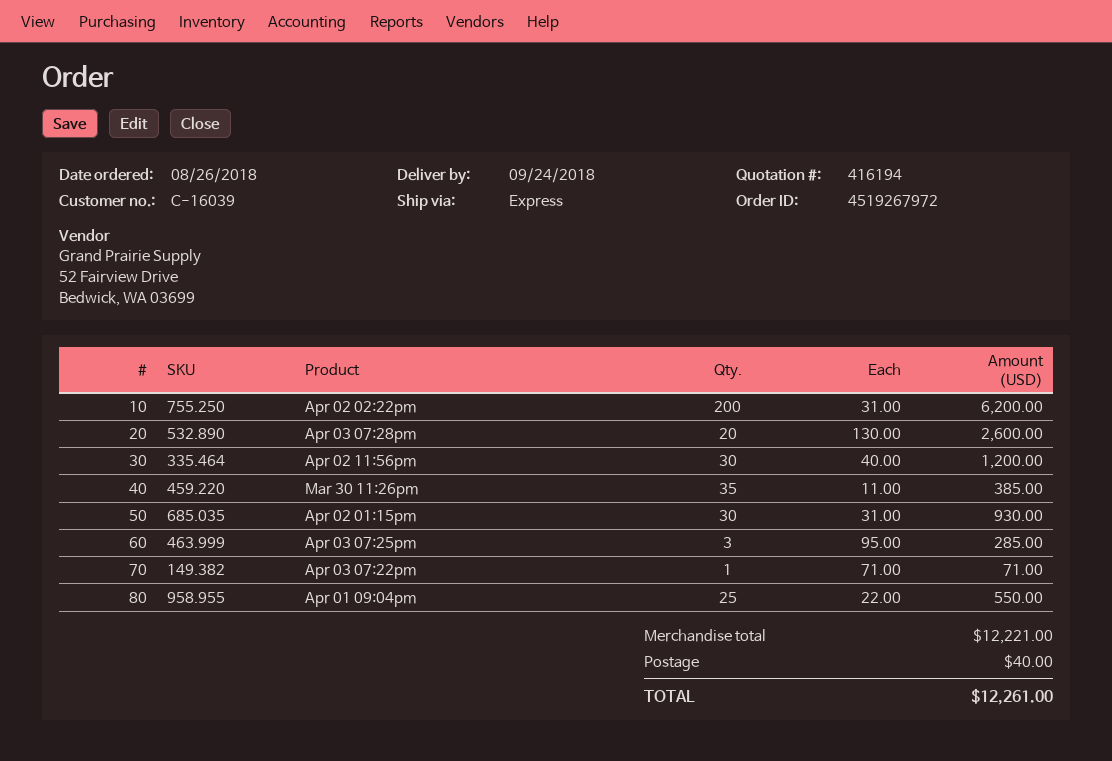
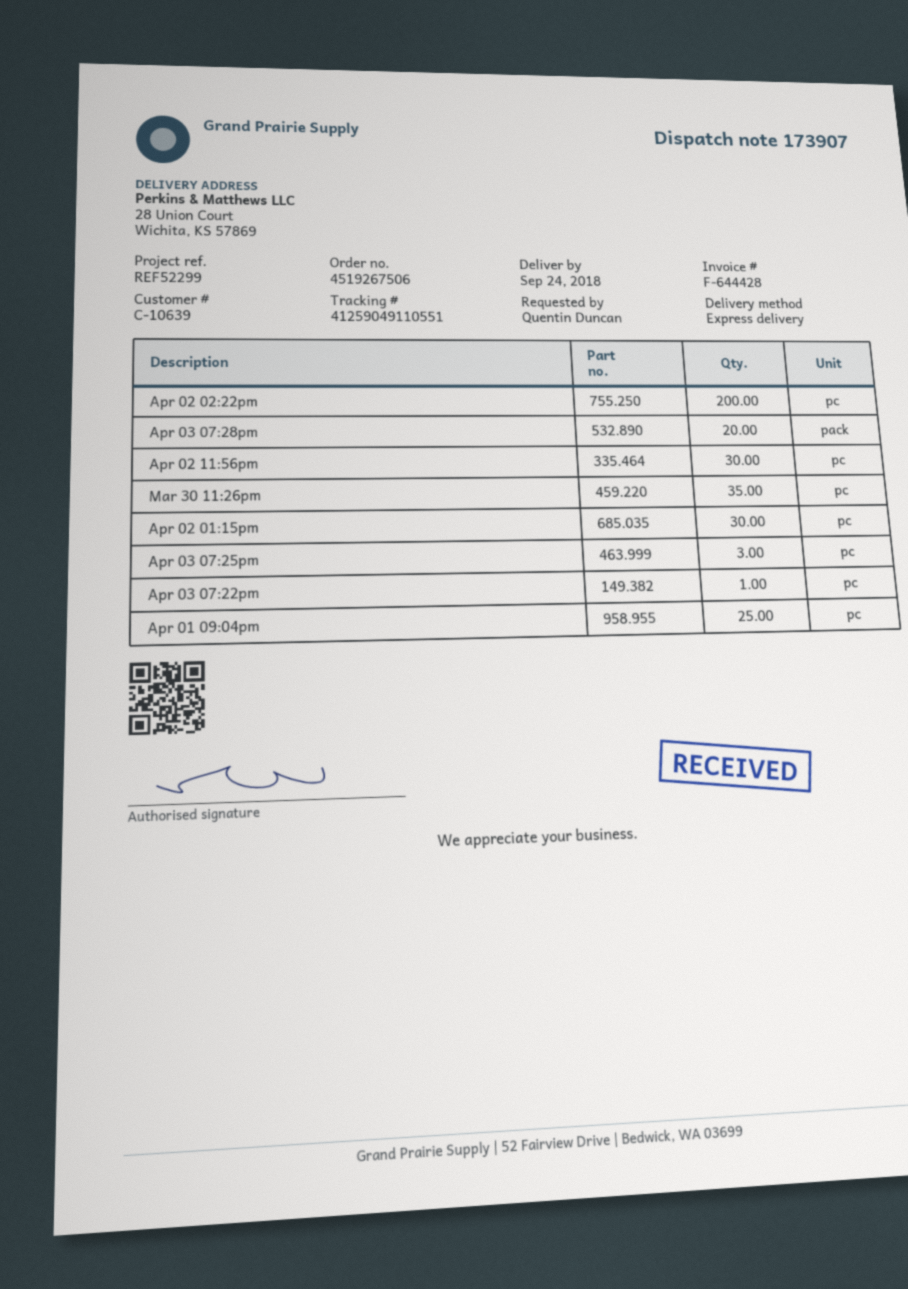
order number: 4519267972 -> 4519267506
customer number: C-16039 -> C-10639

